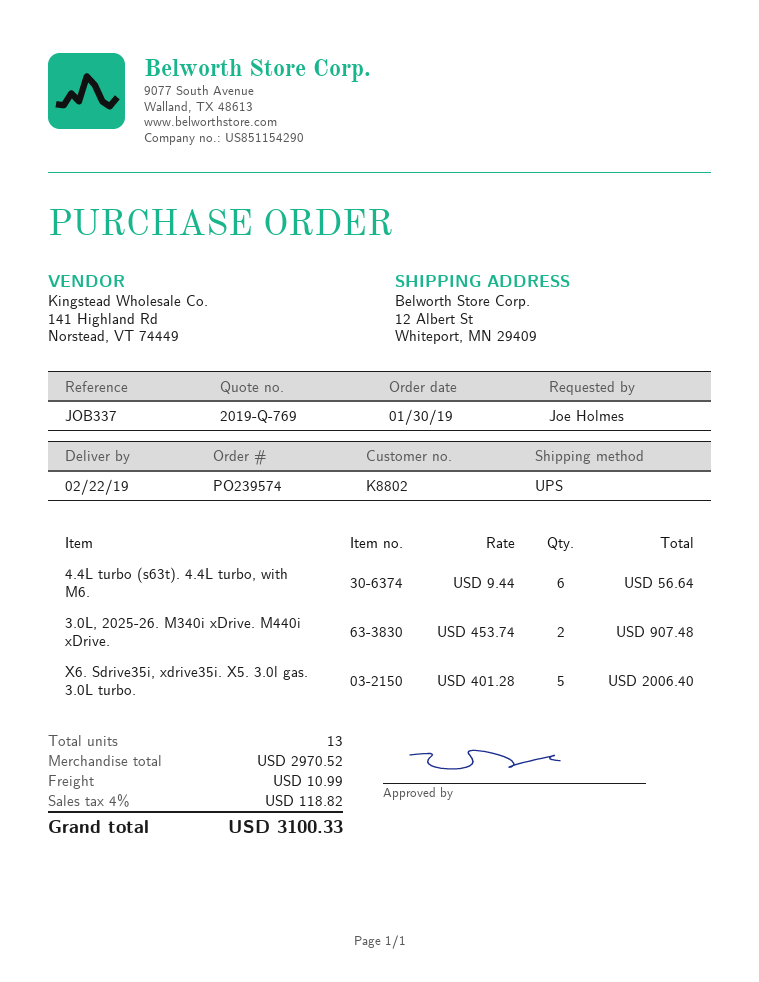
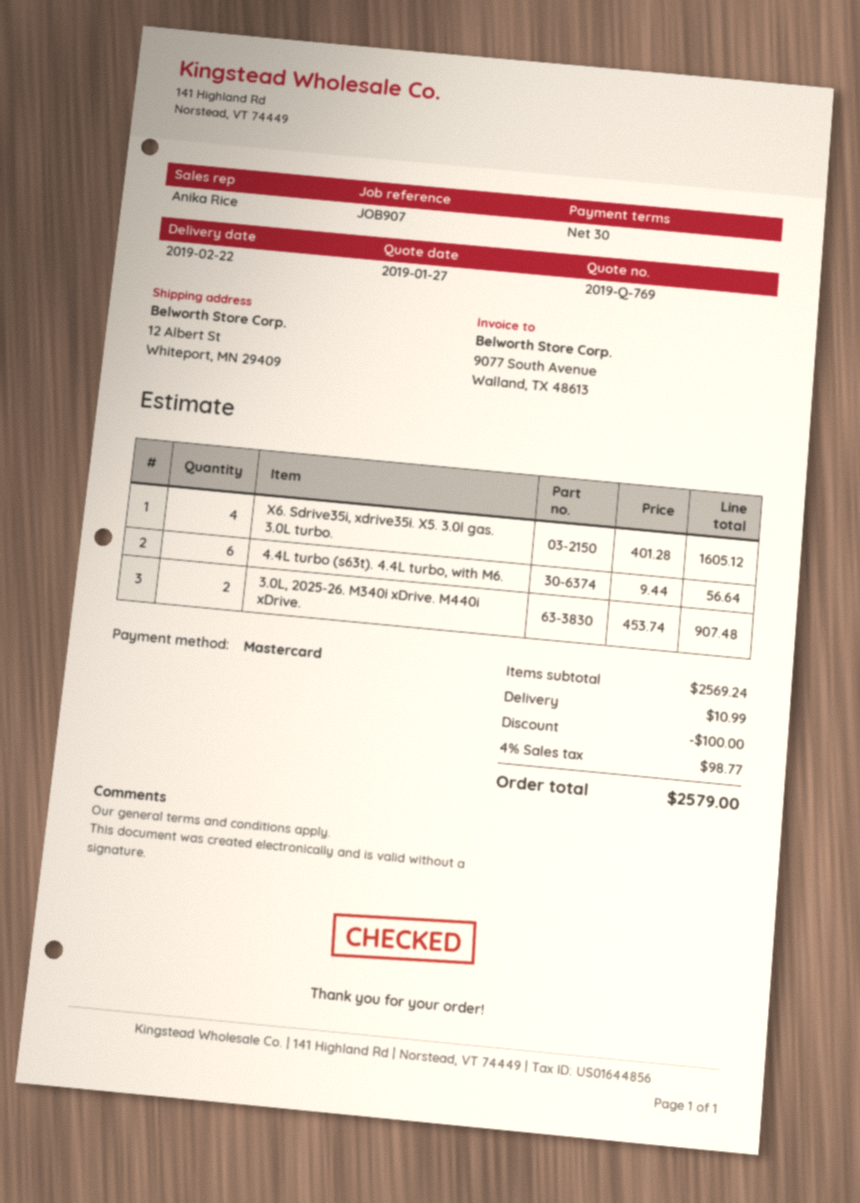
reference: JOB337 -> JOB907
X6. Sdrive35i, xdrive35i. X5. 3.0l gas. 3.0L turbo.: 5 x 401.28 = 2006.40 -> 4 x 401.28 = 1605.12
subtotal: 2970.52 -> 2569.24
discount: none -> 100.00
tax: 4% = 118.82 -> 4% = 98.77
total: 3100.33 -> 2579.00

